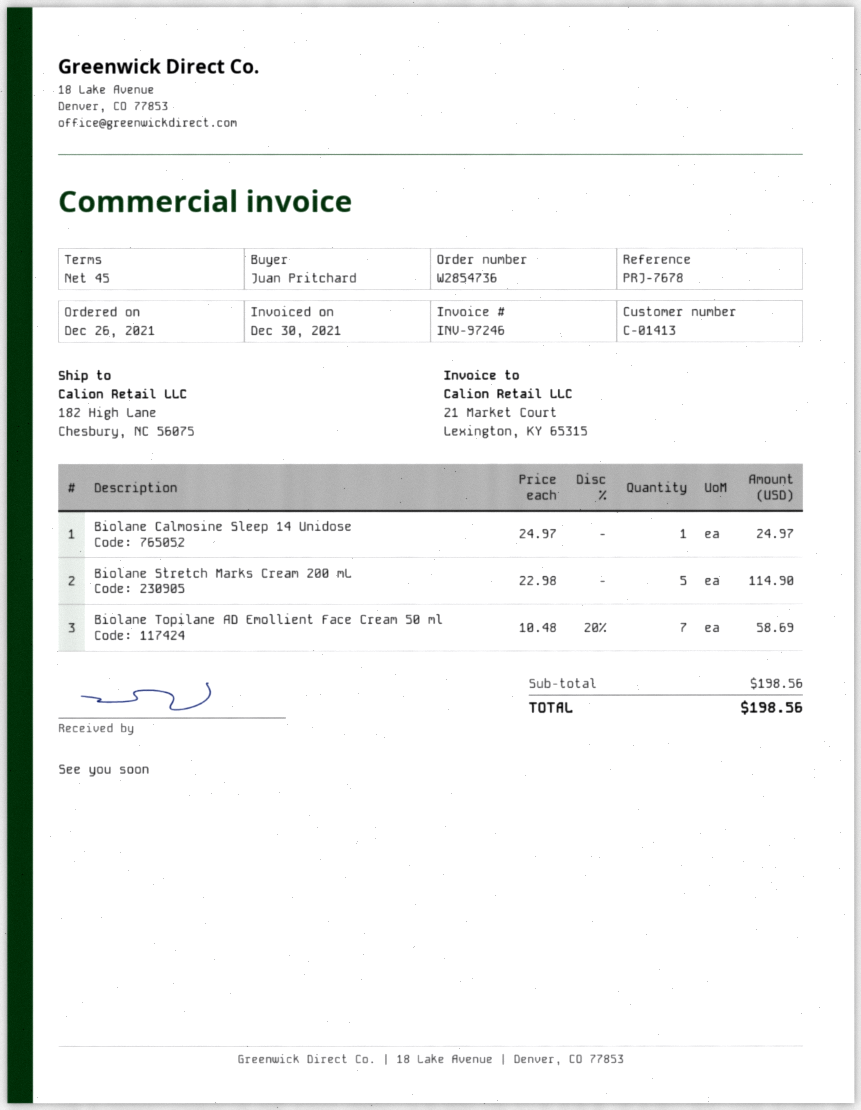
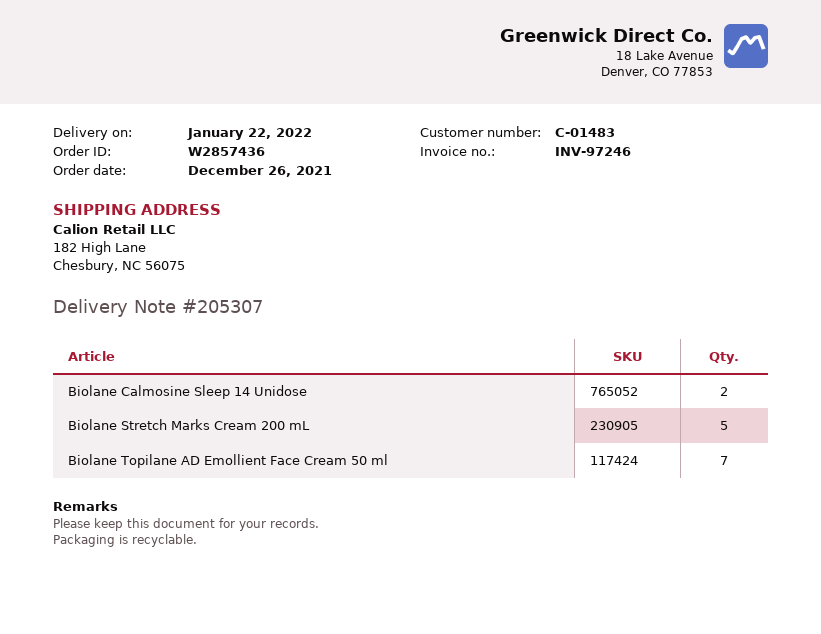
order number: W2854736 -> W2857436
customer number: C-01413 -> C-01483
Biolane Calmosine Sleep 14 Unidose: 1 -> 2

